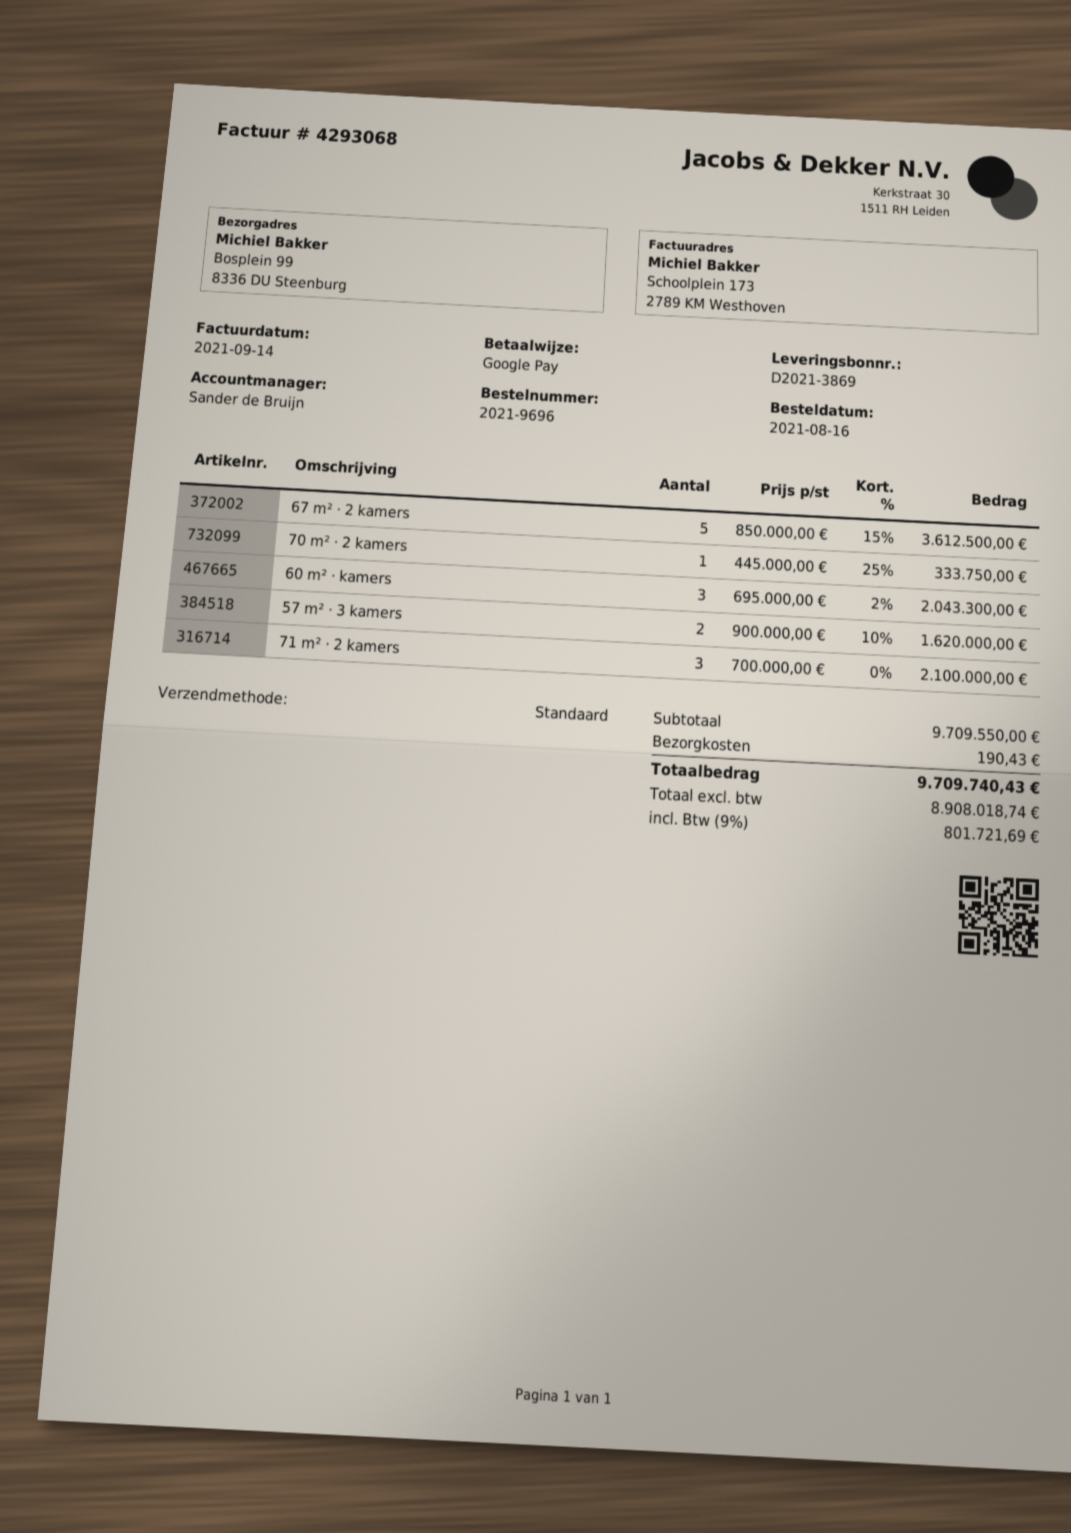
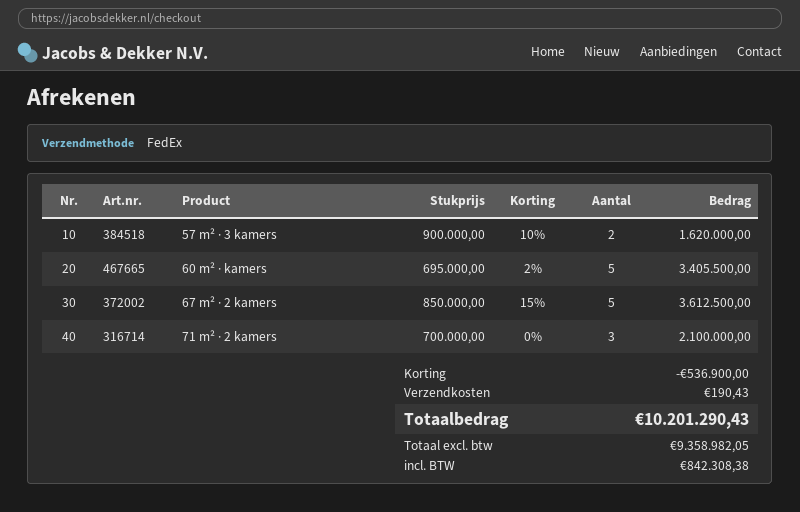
shipping method: standard -> FedEx
70 m² · 2 kamers: 1 x 445000.00 - 25% = 333750.00 -> none
60 m² · kamers: 3 x 695000.00 - 2% = 2043300.00 -> 5 x 695000.00 - 2% = 3405500.00
discount: none -> 536900.00
net: 8908018.74 -> 9358982.05
tax: 801721.69 -> 842308.38
total: 9709740.43 -> 10201290.43

